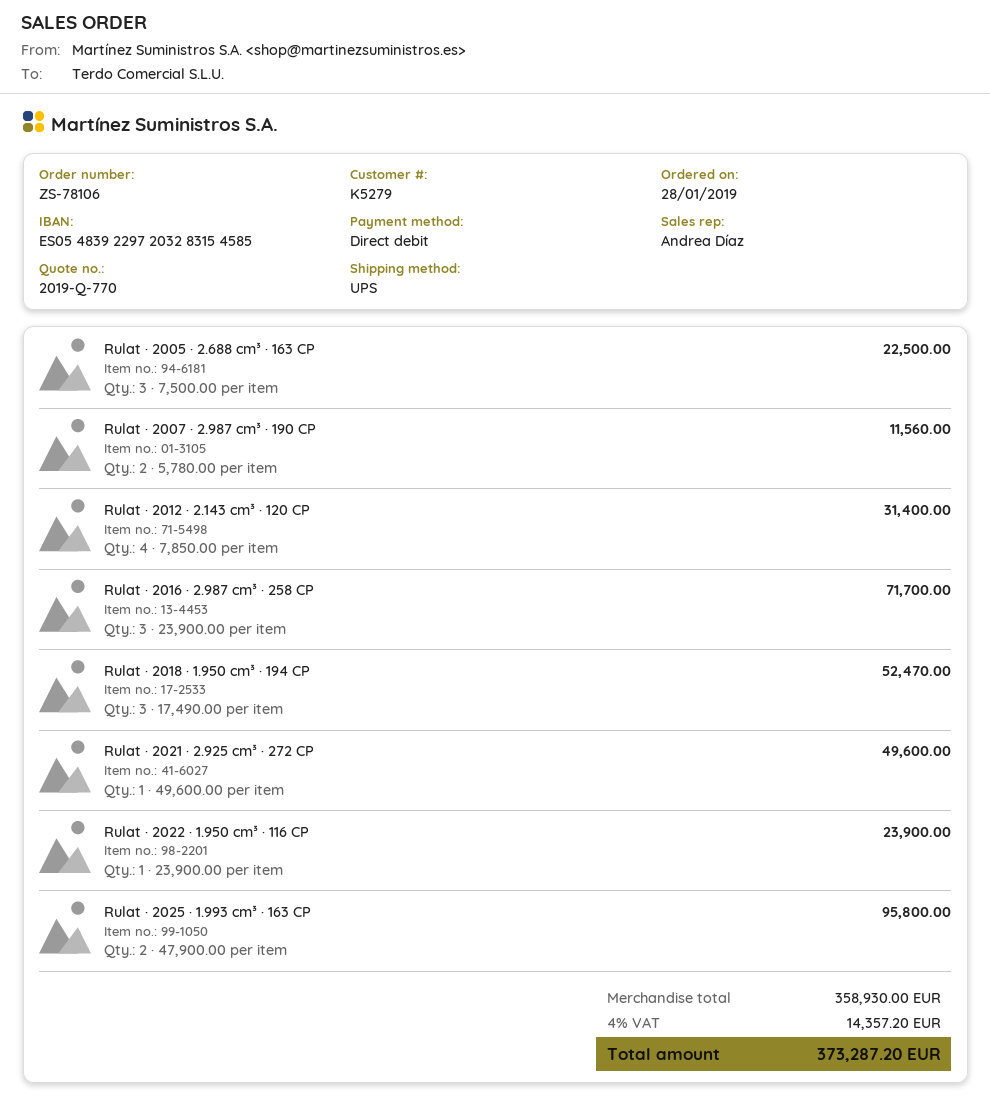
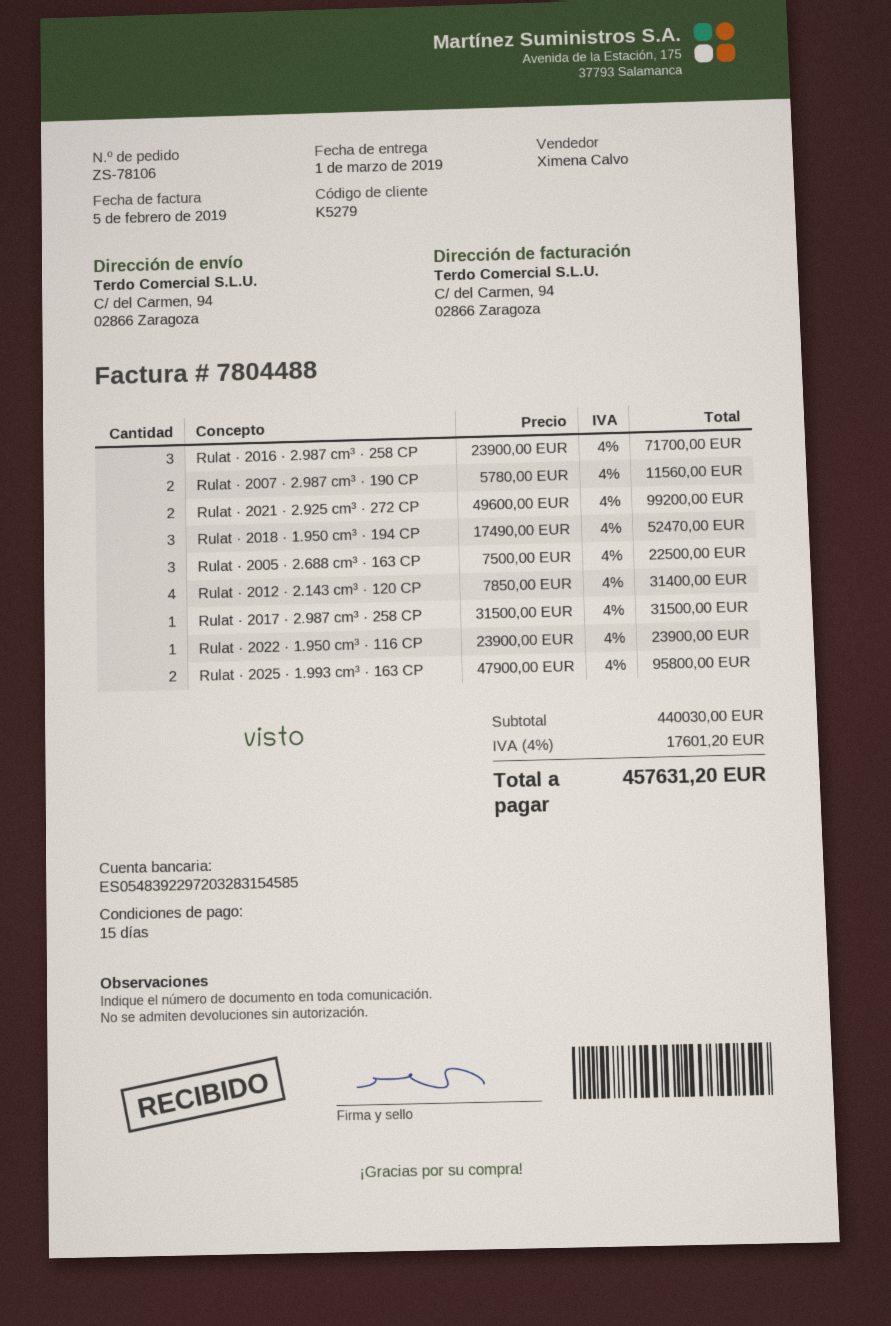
sales rep: Andrea Díaz -> Ximena Calvo
Rulat · 2021 · 2.925 cm³ · 272 CP: 1 x 49600.00 = 49600.00 -> 2 x 49600.00 = 99200.00
Rulat · 2017 · 2.987 cm³ · 258 CP: none -> 1 x 31500.00 = 31500.00
subtotal: 358930.00 -> 440030.00
tax: 4% = 14357.20 -> 4% = 17601.20
total: 373287.20 -> 457631.20

